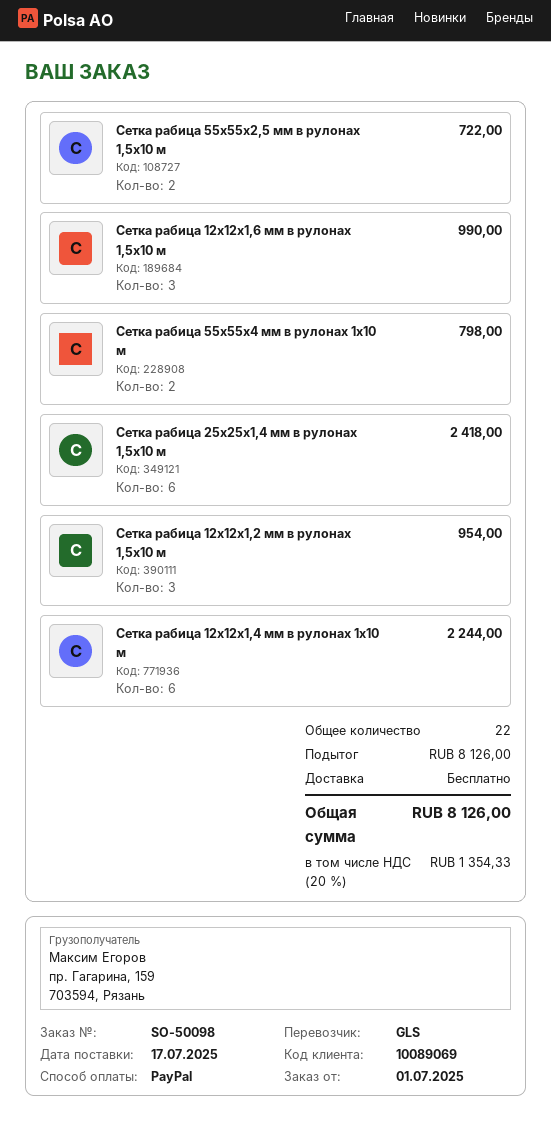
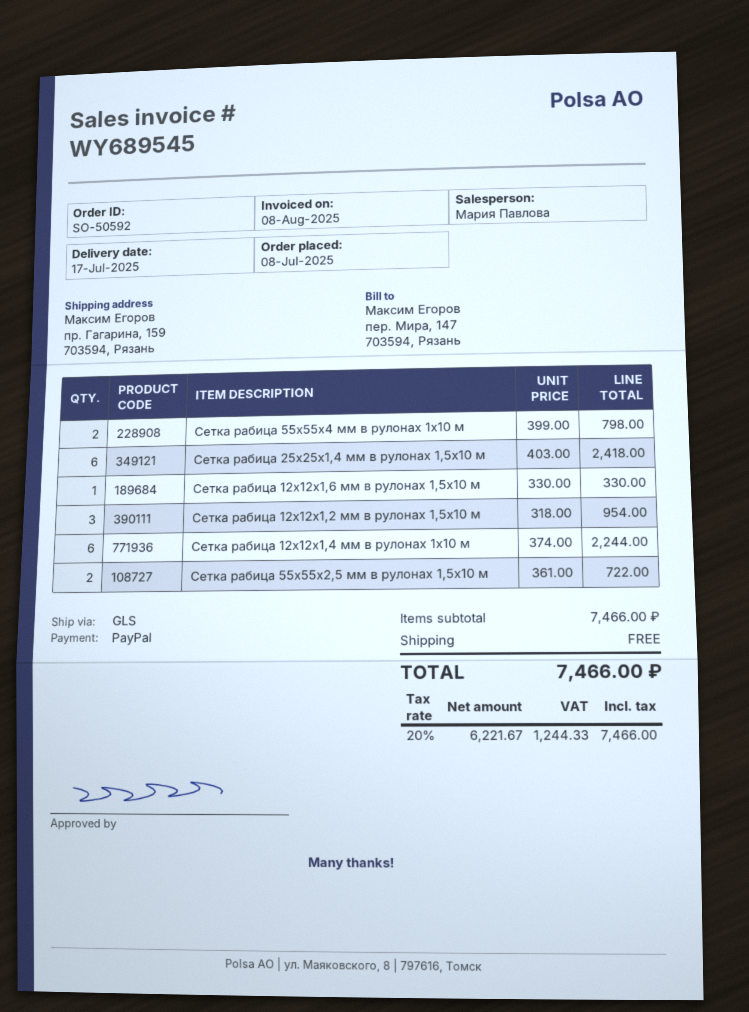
order number: SO-50098 -> SO-50592
order date: 2025-07-01 -> 2025-07-08
Сетка рабица 12х12х1,6 мм в рулонах 1,5х10 м: 3 for 990.00 -> 1 for 330.00
subtotal: 8126.00 -> 7466.00
tax: 20% = 1354.33 -> 20% = 1244.33
total: 8126.00 -> 7466.00

